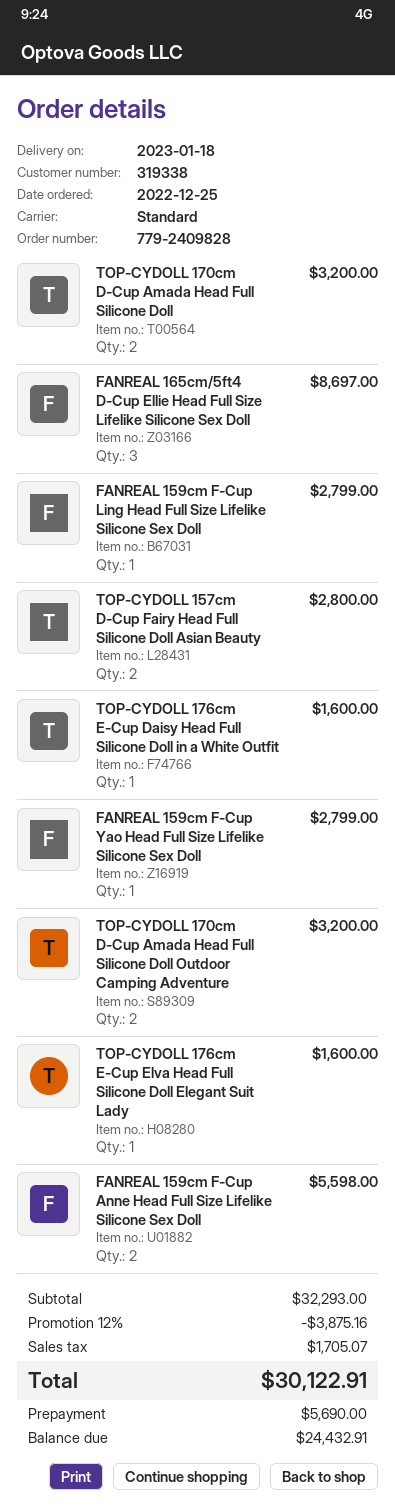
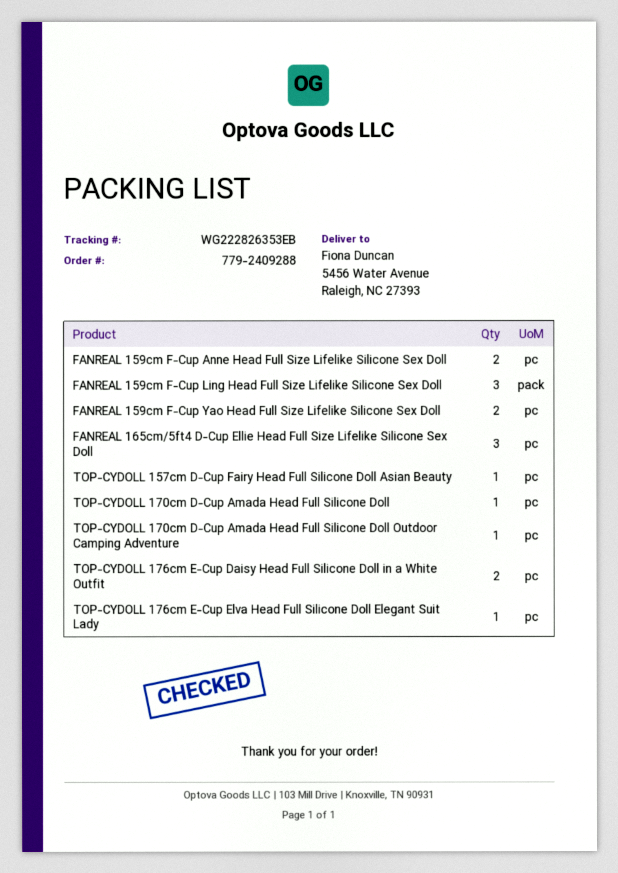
order number: 779-2409828 -> 779-2409288
TOP-CYDOLL 170cm D-Cup Amada Head Full Silicone Doll: 2 -> 1
FANREAL 159cm F-Cup Ling Head Full Size Lifelike Silicone Sex Doll: 1 -> 3
TOP-CYDOLL 157cm D-Cup Fairy Head Full Silicone Doll Asian Beauty: 2 -> 1
TOP-CYDOLL 176cm E-Cup Daisy Head Full Silicone Doll in a White Outfit: 1 -> 2
FANREAL 159cm F-Cup Yao Head Full Size Lifelike Silicone Sex Doll: 1 -> 2
TOP-CYDOLL 170cm D-Cup Amada Head Full Silicone Doll Outdoor Camping Adventure: 2 -> 1

